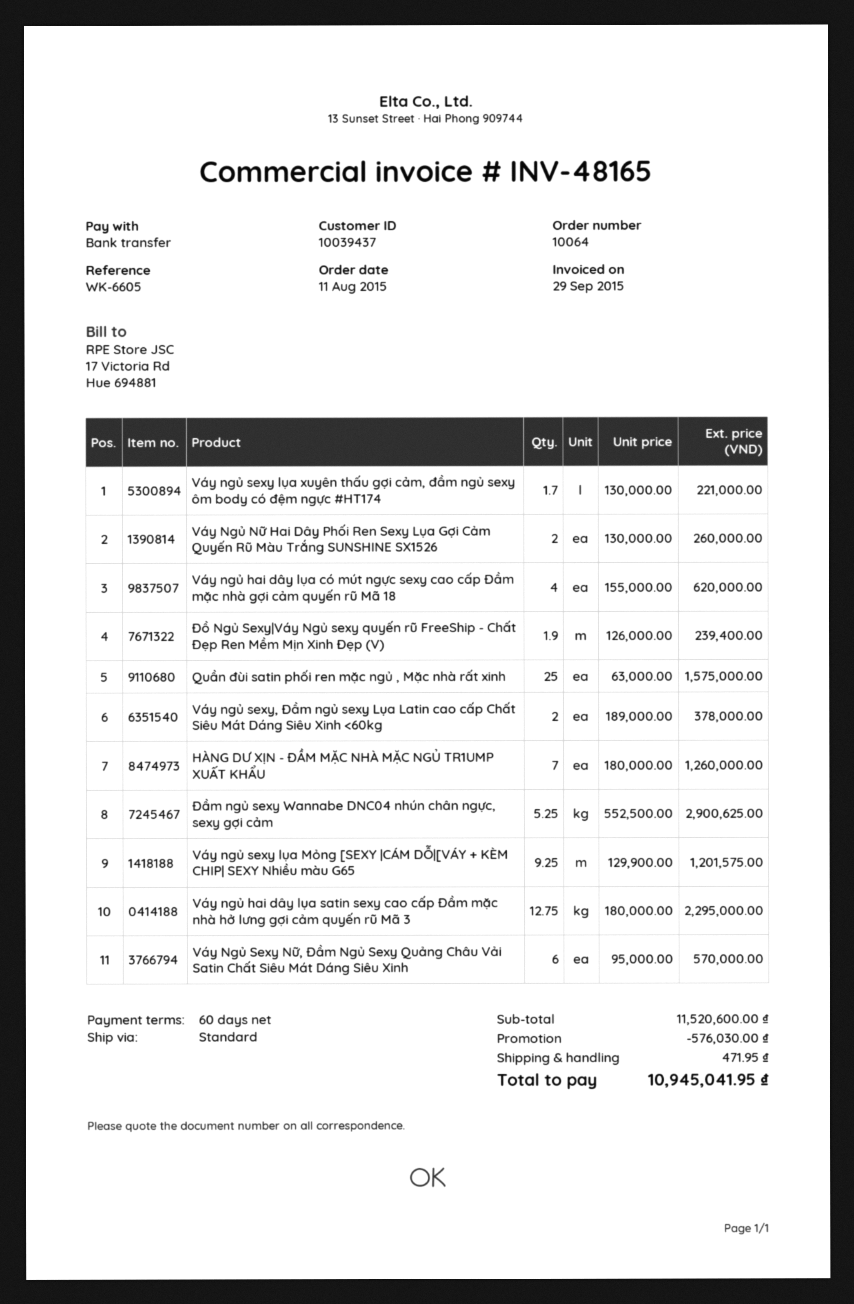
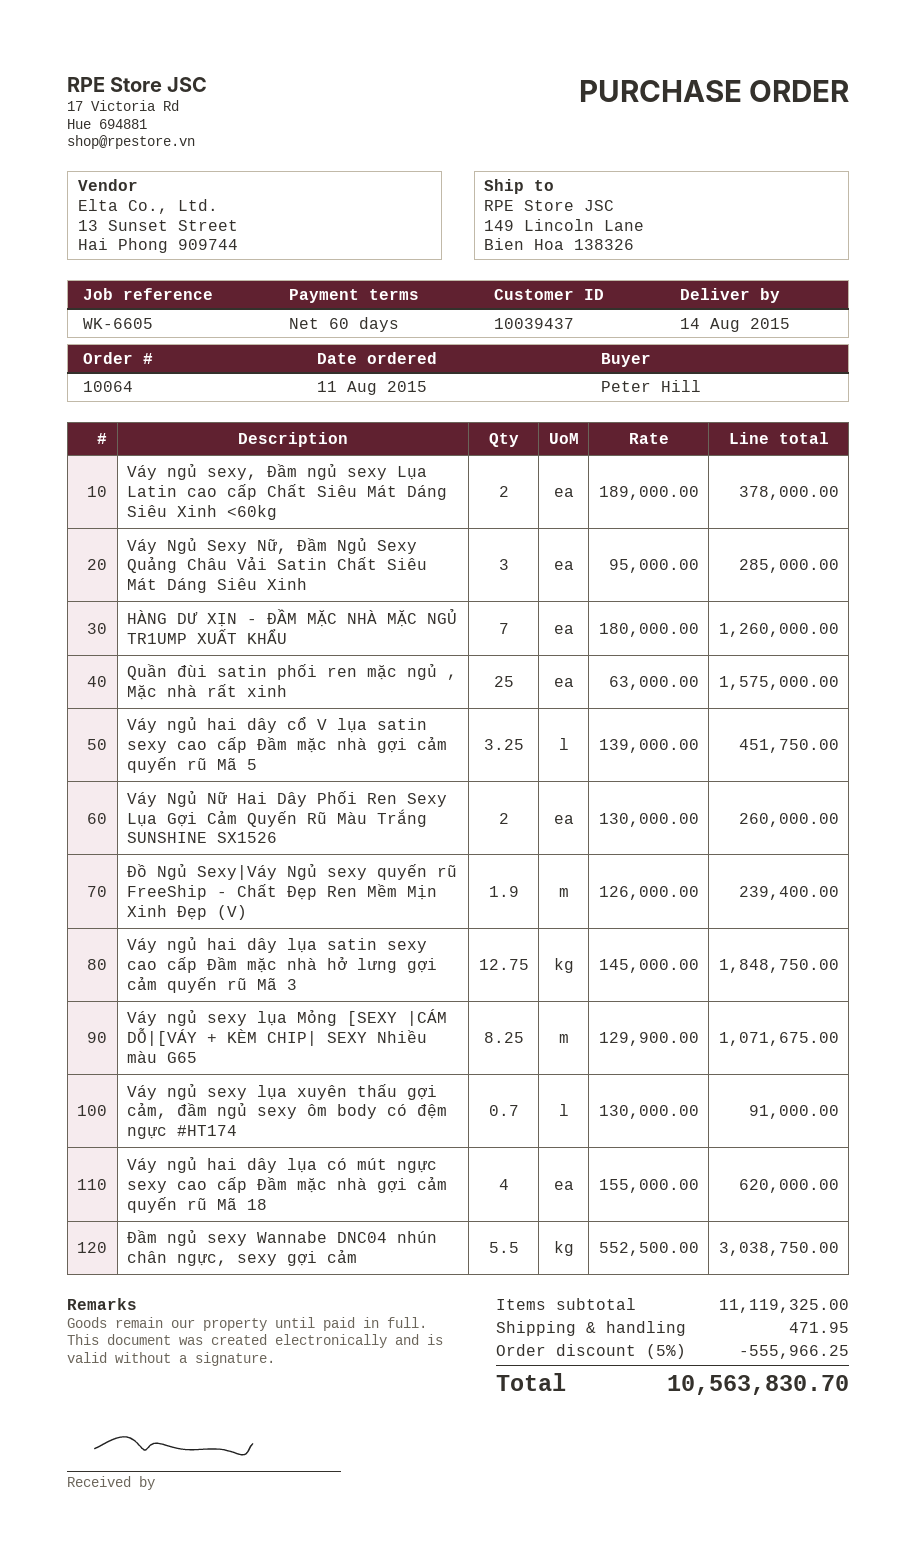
Váy ngủ sexy lụa xuyên thấu gợi cảm, đầm ngủ sexy ôm body có đệm ngực #HT174: 1.7 x 130000.00 = 221000.00 -> 0.7 x 130000.00 = 91000.00
Đầm ngủ sexy Wannabe DNC04 nhún chân ngực, sexy gợi cảm: 5.25 x 552500.00 = 2900625.00 -> 5.5 x 552500.00 = 3038750.00
Váy ngủ sexy lụa Mỏng [SEXY |CÁM DỖ|[VÁY + KÈM CHIP| SEXY Nhiều màu G65: 9.25 x 129900.00 = 1201575.00 -> 8.25 x 129900.00 = 1071675.00
Váy ngủ hai dây lụa satin sexy cao cấp Đầm mặc nhà hở lưng gợi cảm quyến rũ Mã 3: 12.75 x 180000.00 = 2295000.00 -> 12.75 x 145000.00 = 1848750.00
Váy Ngủ Sexy Nữ, Đầm Ngủ Sexy Quảng Châu Vải Satin Chất Siêu Mát Dáng Siêu Xinh: 6 x 95000.00 = 570000.00 -> 3 x 95000.00 = 285000.00
Váy ngủ hai dây cổ V lụa satin sexy cao cấp Đầm mặc nhà gợi cảm quyến rũ Mã 5: none -> 3.25 x 139000.00 = 451750.00
subtotal: 11520600.00 -> 11119325.00
discount: 576030.00 -> 555966.25
total: 10945041.95 -> 10563830.70

